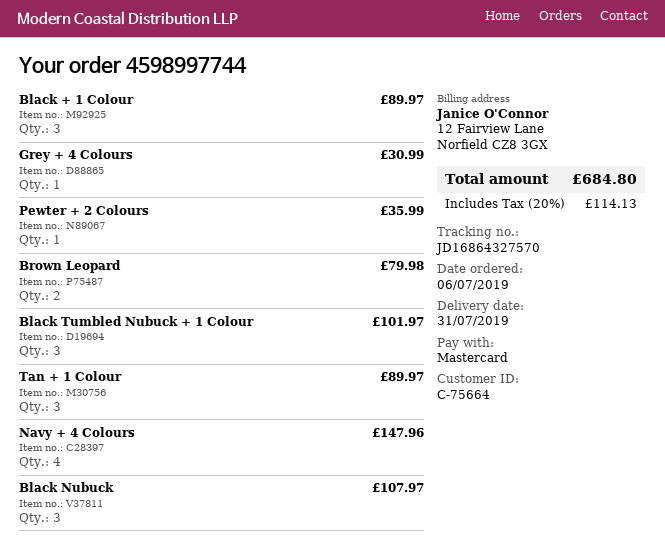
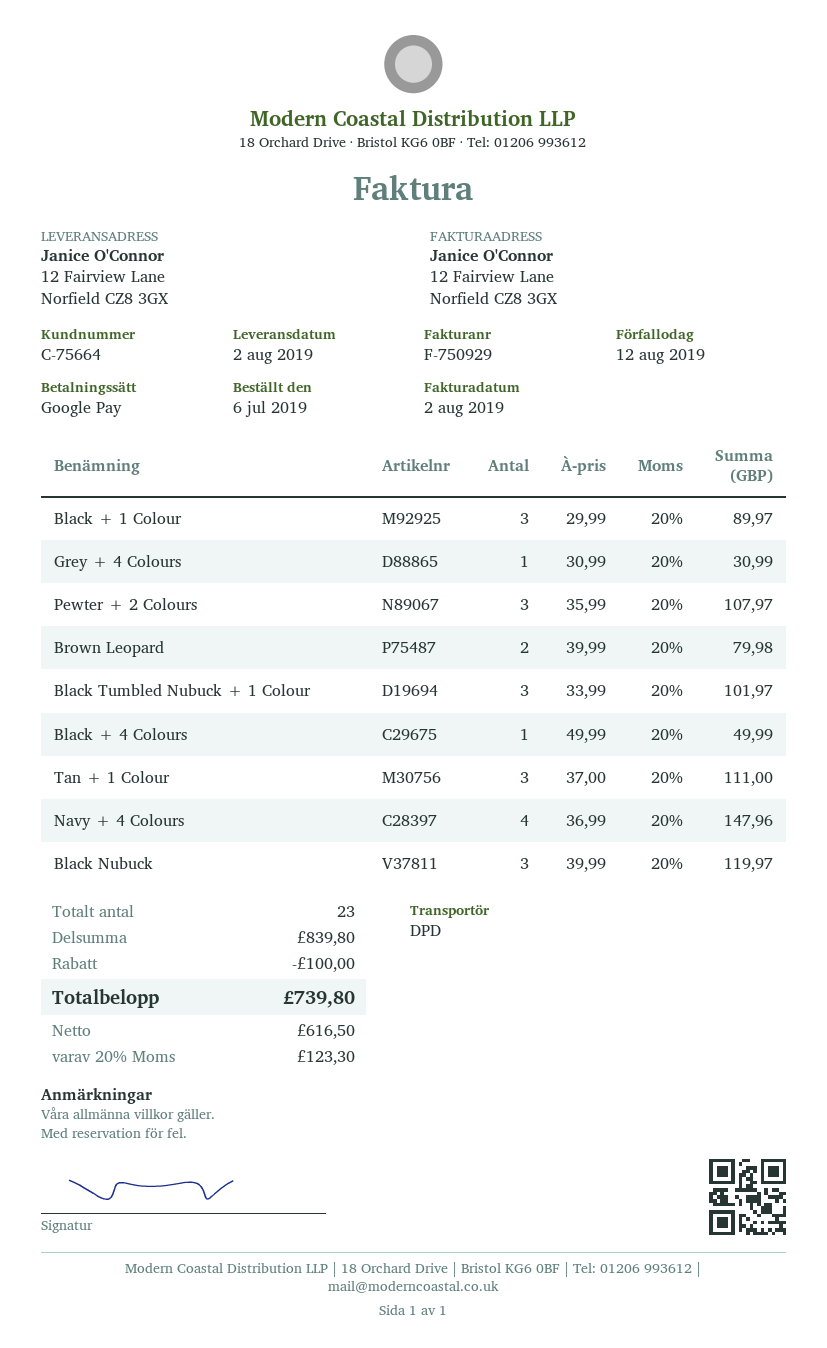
delivery date: 2019-07-31 -> 2019-08-02
payment method: Mastercard -> Google Pay
Pewter + 2 Colours: 1 for 35.99 -> 3 for 107.97
Tan + 1 Colour: 3 for 89.97 -> 3 for 111.00
Black Nubuck: 3 for 107.97 -> 3 for 119.97
Black + 4 Colours: none -> 1 for 49.99
discount: none -> 100.00
tax: 20% = 114.13 -> 20% = 123.30
total: 684.80 -> 739.80

